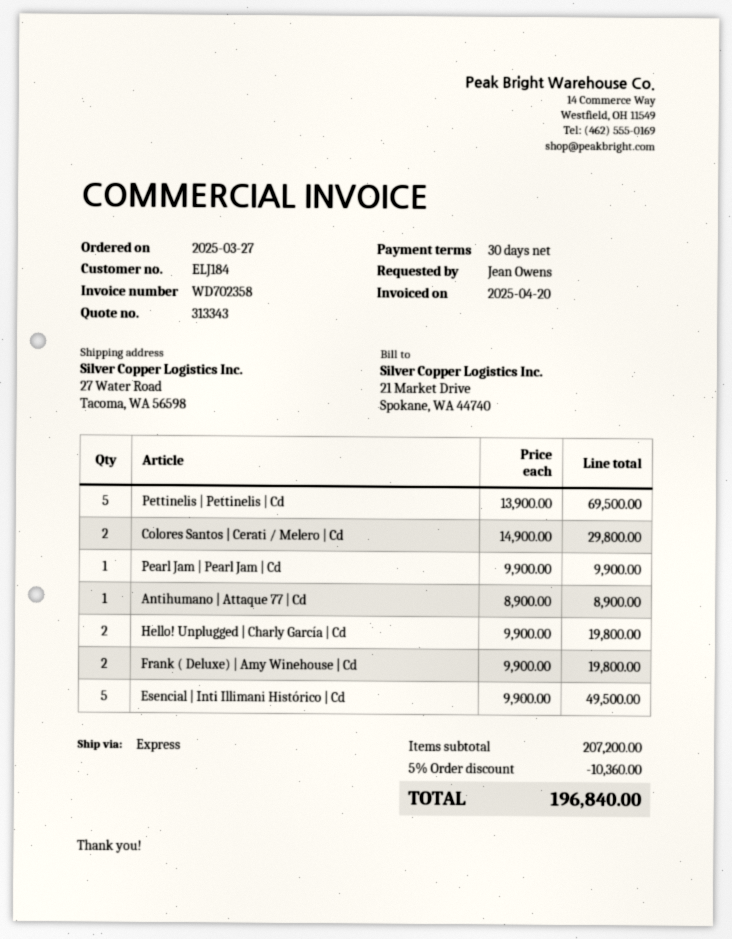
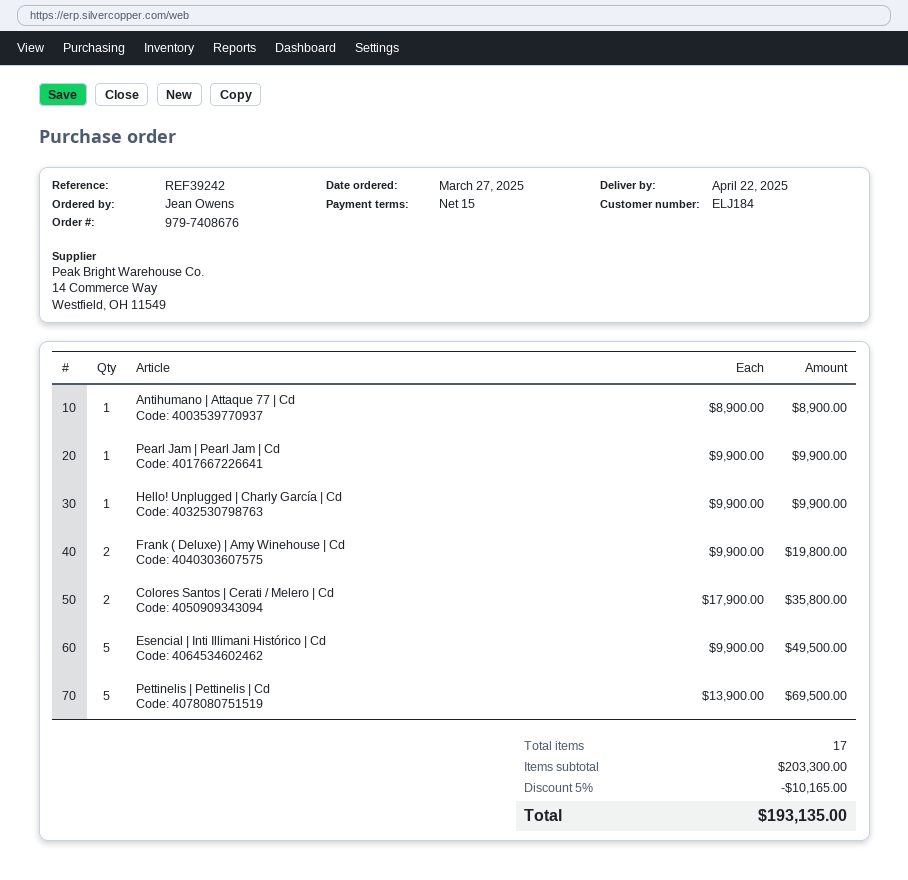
payment terms: 30 days -> 15 days
Colores Santos | Cerati / Melero | Cd: 2 x 14900.00 = 29800.00 -> 2 x 17900.00 = 35800.00
Hello! Unplugged | Charly García | Cd: 2 x 9900.00 = 19800.00 -> 1 x 9900.00 = 9900.00
subtotal: 207200.00 -> 203300.00
discount: 5% = 10360.00 -> 5% = 10165.00
total: 196840.00 -> 193135.00

